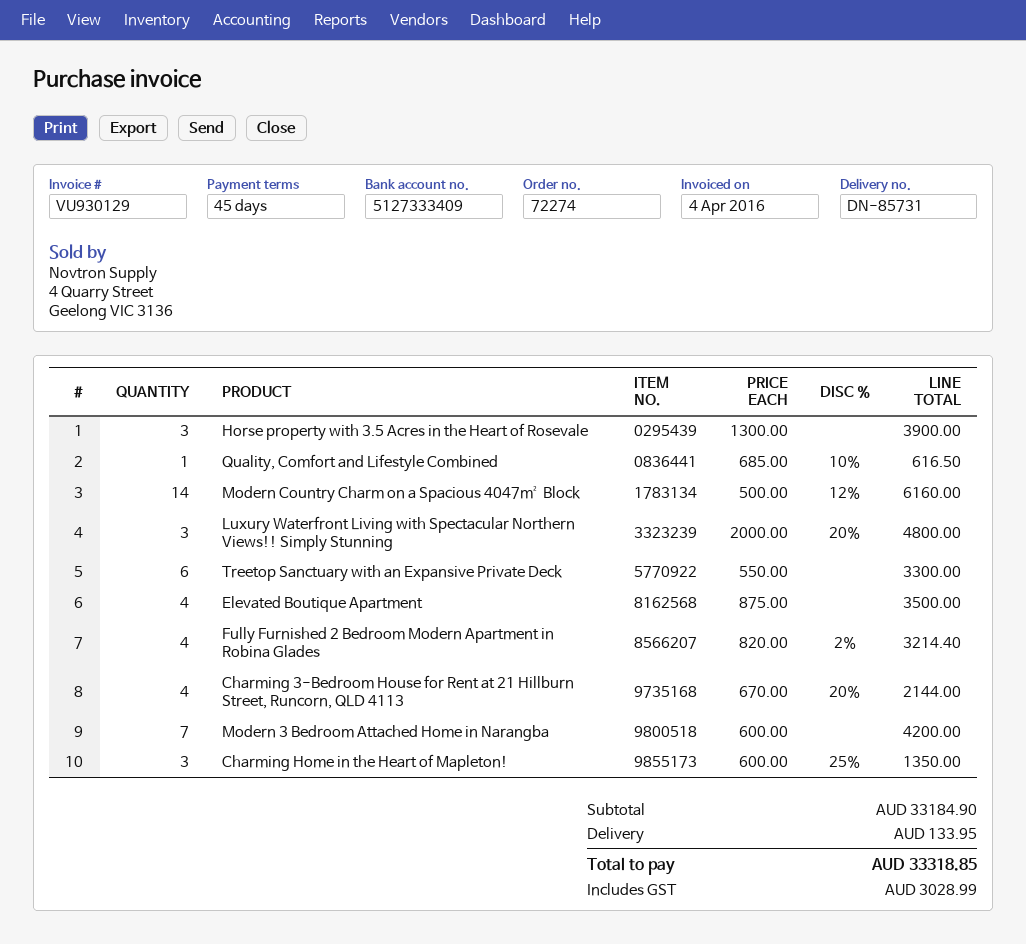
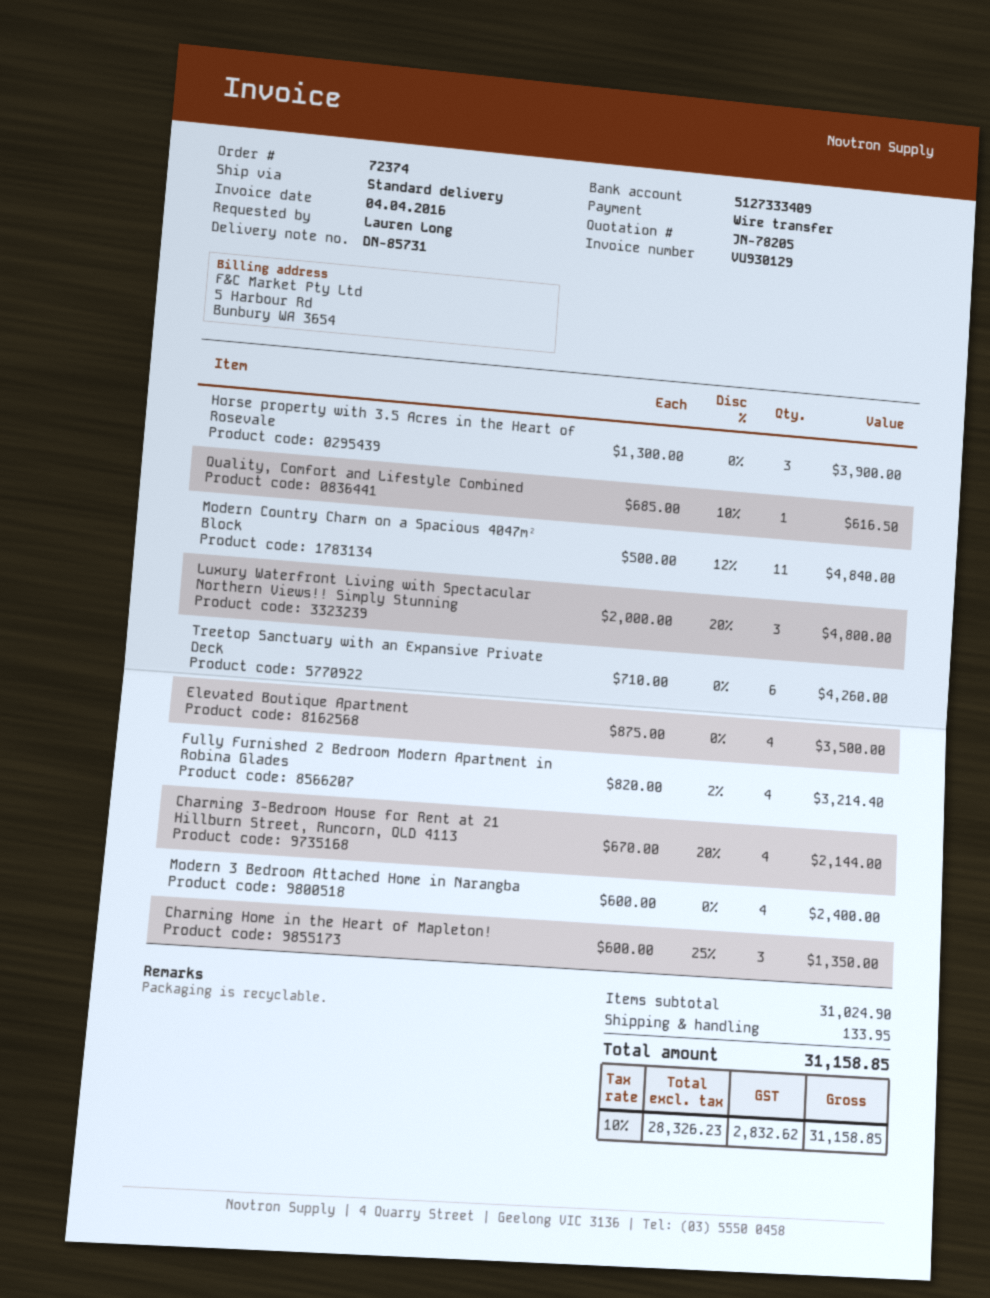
order number: 72274 -> 72374
Modern Country Charm on a Spacious 4047m² Block: 14 x 500.00 - 12% = 6160.00 -> 11 x 500.00 - 12% = 4840.00
Treetop Sanctuary with an Expansive Private Deck: 6 x 550.00 = 3300.00 -> 6 x 710.00 = 4260.00
Modern 3 Bedroom Attached Home in Narangba: 7 x 600.00 = 4200.00 -> 4 x 600.00 = 2400.00
subtotal: 33184.90 -> 31024.90
tax: 3028.99 -> 2832.62
total: 33318.85 -> 31158.85

